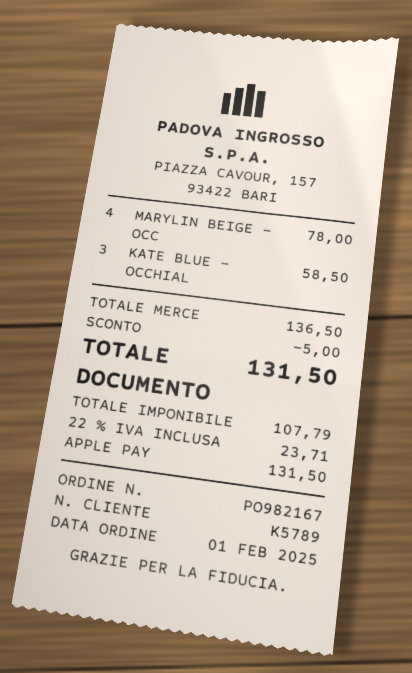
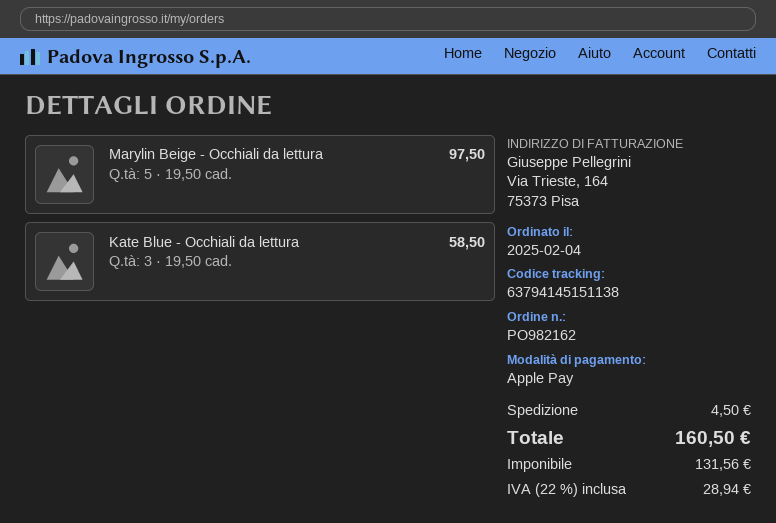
order number: PO982167 -> PO982162
order date: 2025-02-01 -> 2025-02-04
MARYLIN BEIGE - OCC: 4 for 78.00 -> 5 for 97.50
discount: 5.00 -> none
shipping: none -> 4.50
net: 107.79 -> 131.56
tax: 22% = 23.71 -> 22% = 28.94
total: 131.50 -> 160.50

